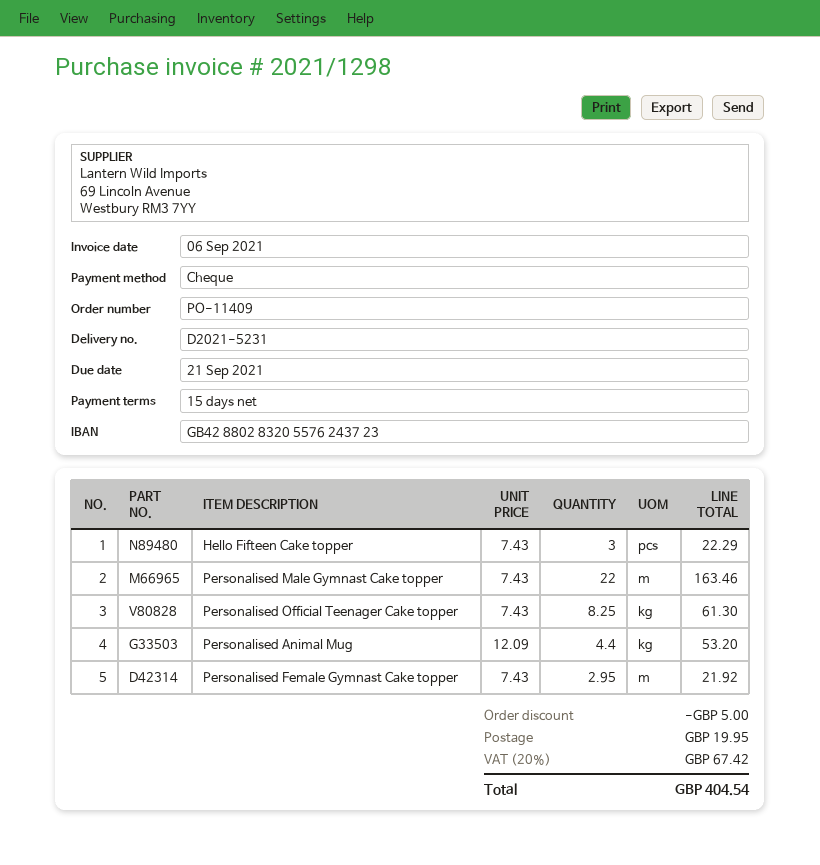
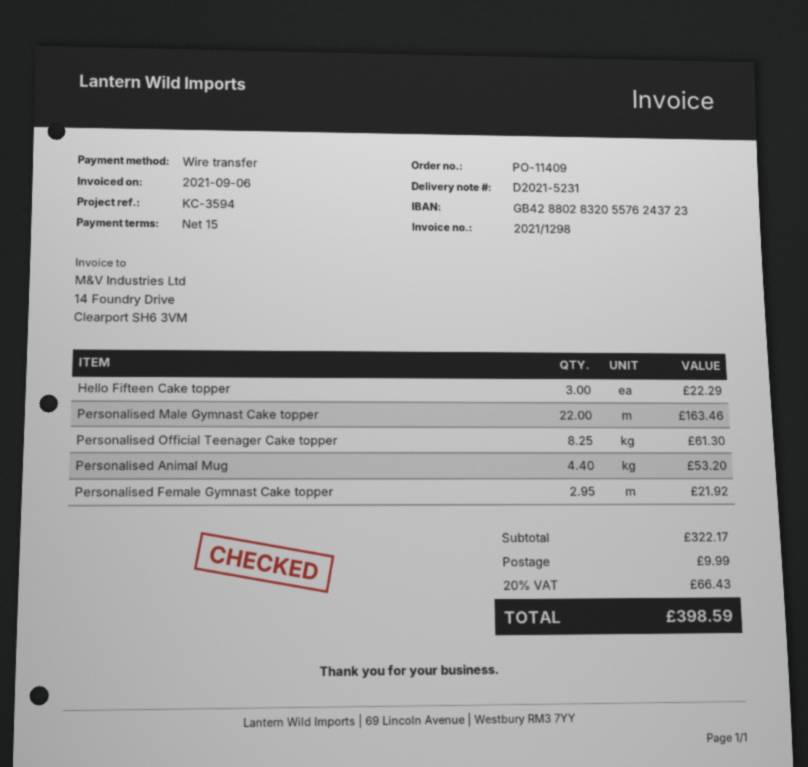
payment method: cheque -> bank transfer
discount: 5.00 -> none
shipping: 19.95 -> 9.99
tax: 20% = 67.42 -> 20% = 66.43
total: 404.54 -> 398.59

